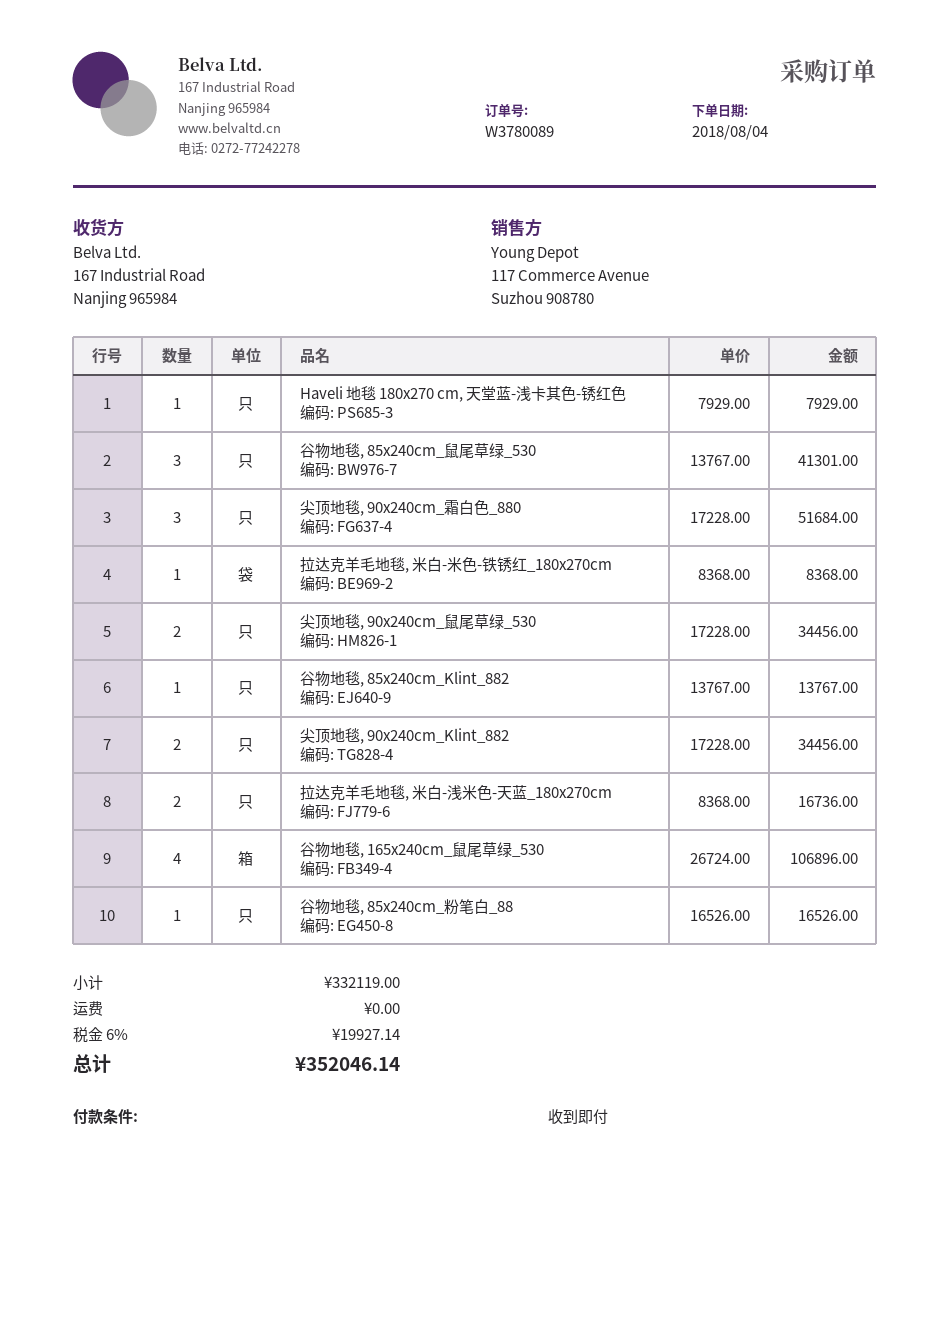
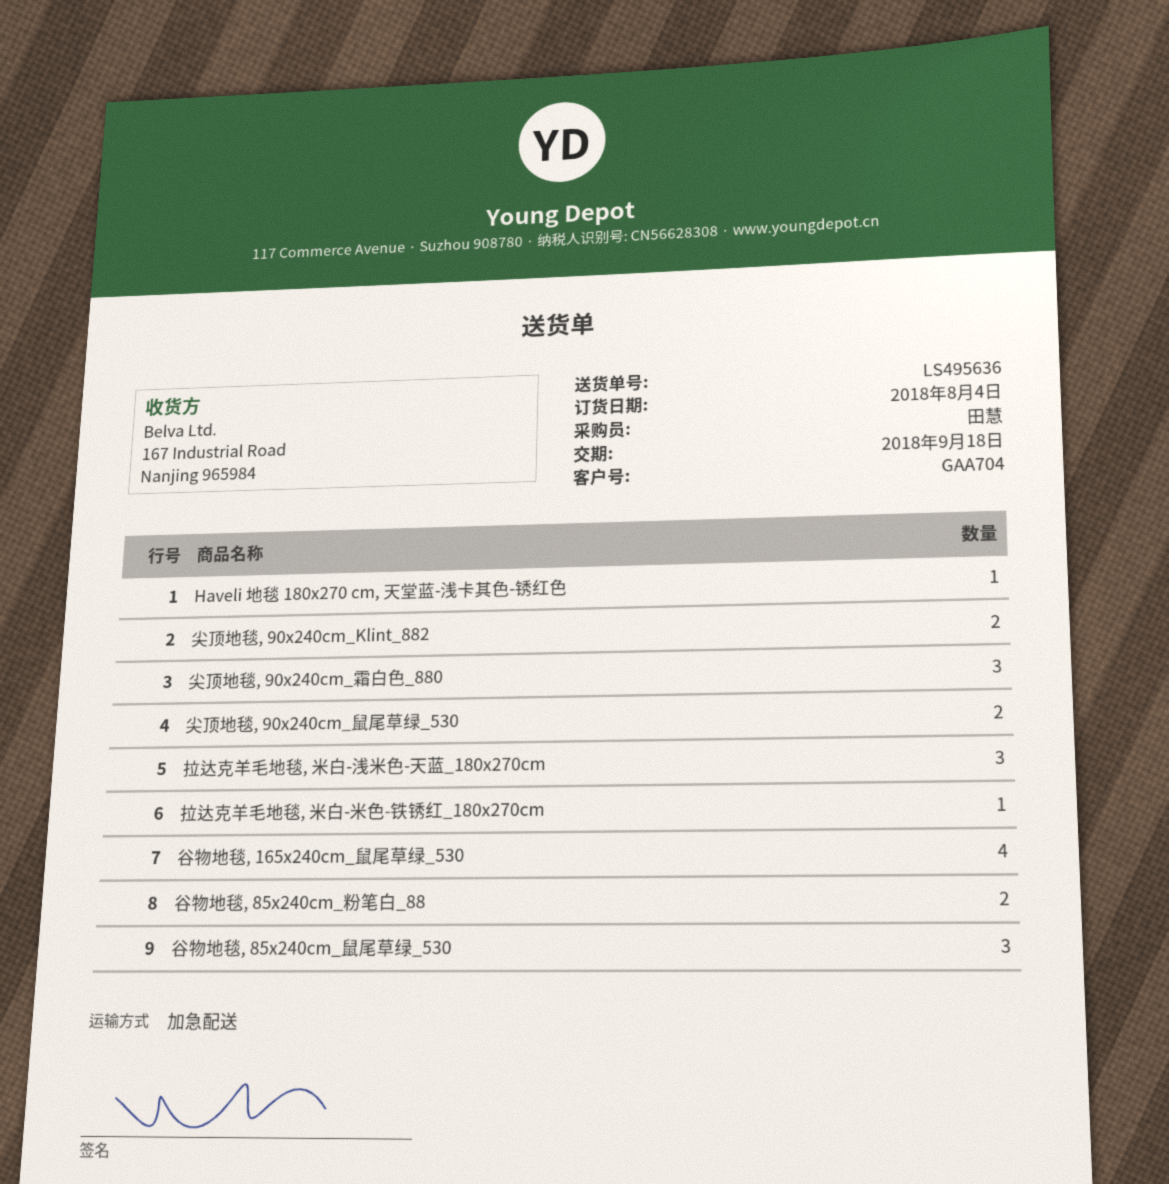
谷物地毯, 85x240cm_Klint_882: 1 -> none
拉达克羊毛地毯, 米白-浅米色-天蓝_180x270cm: 2 -> 3
谷物地毯, 85x240cm_粉笔白_88: 1 -> 2

